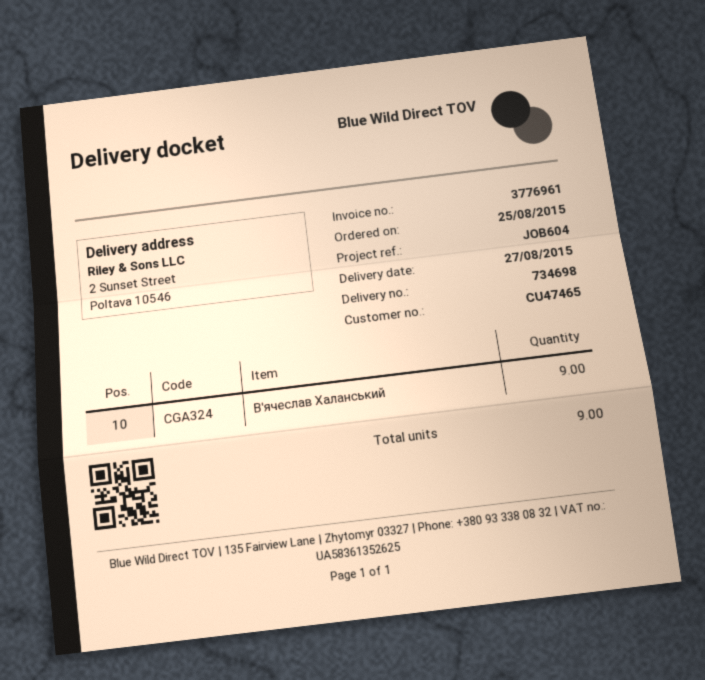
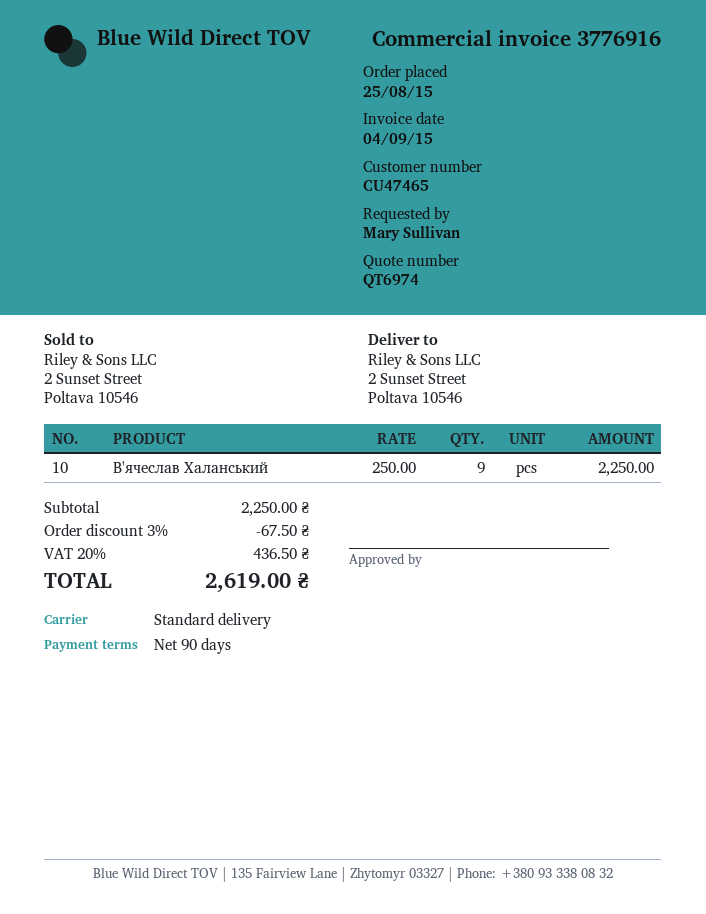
invoice number: 3776961 -> 3776916

